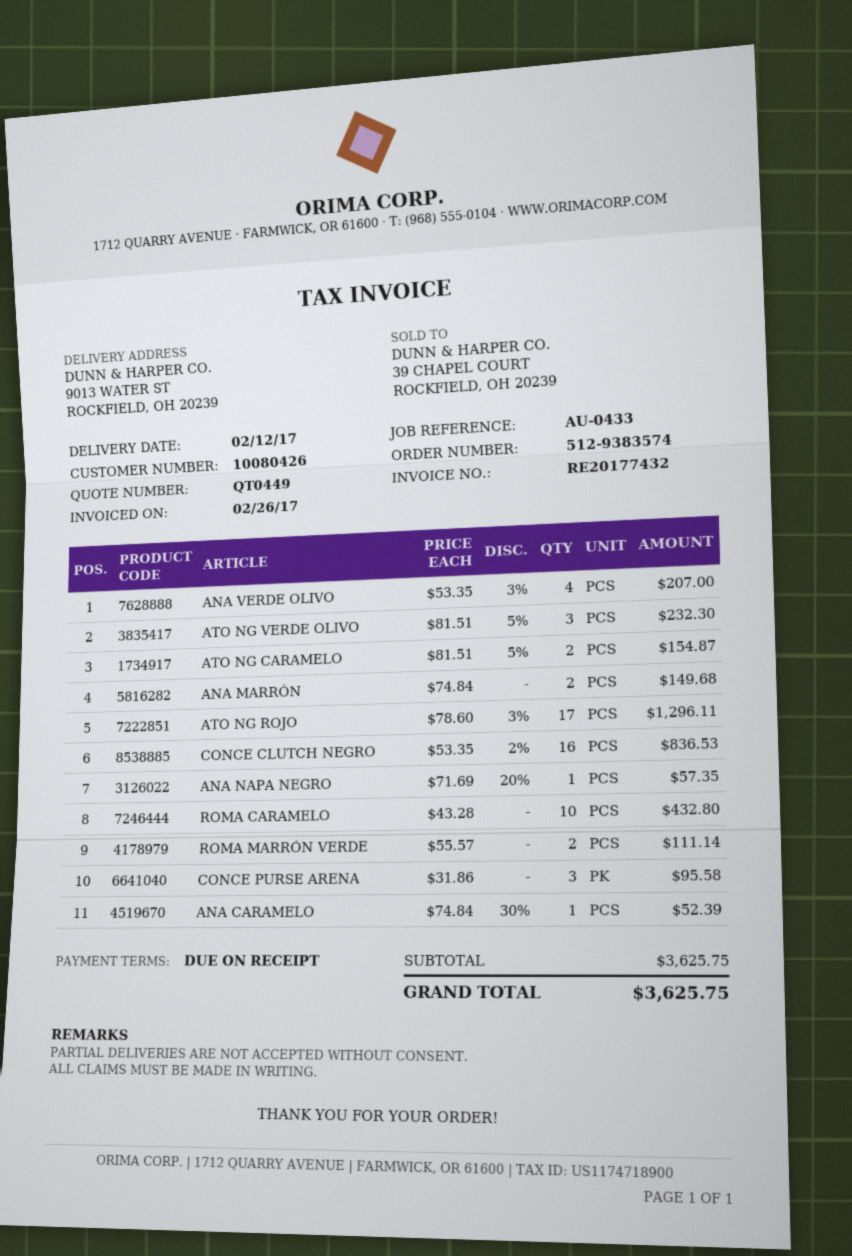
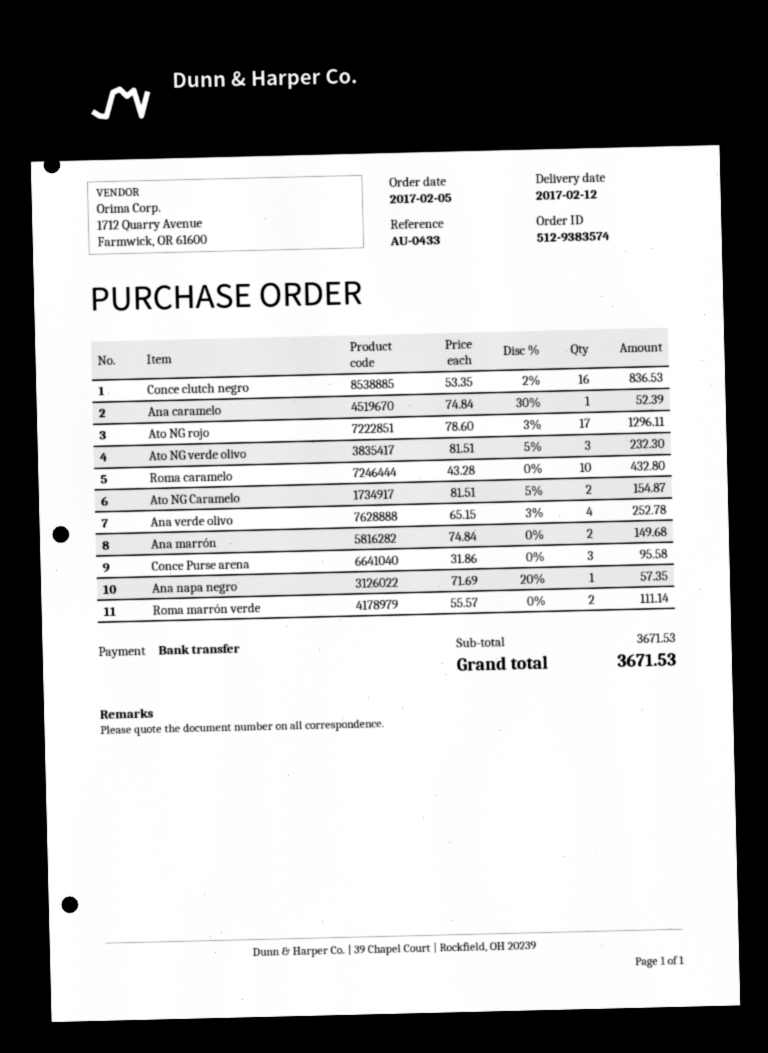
ANA VERDE OLIVO: 4 x 53.35 - 3% = 207.00 -> 4 x 65.15 - 3% = 252.78
subtotal: 3625.75 -> 3671.53
total: 3625.75 -> 3671.53

